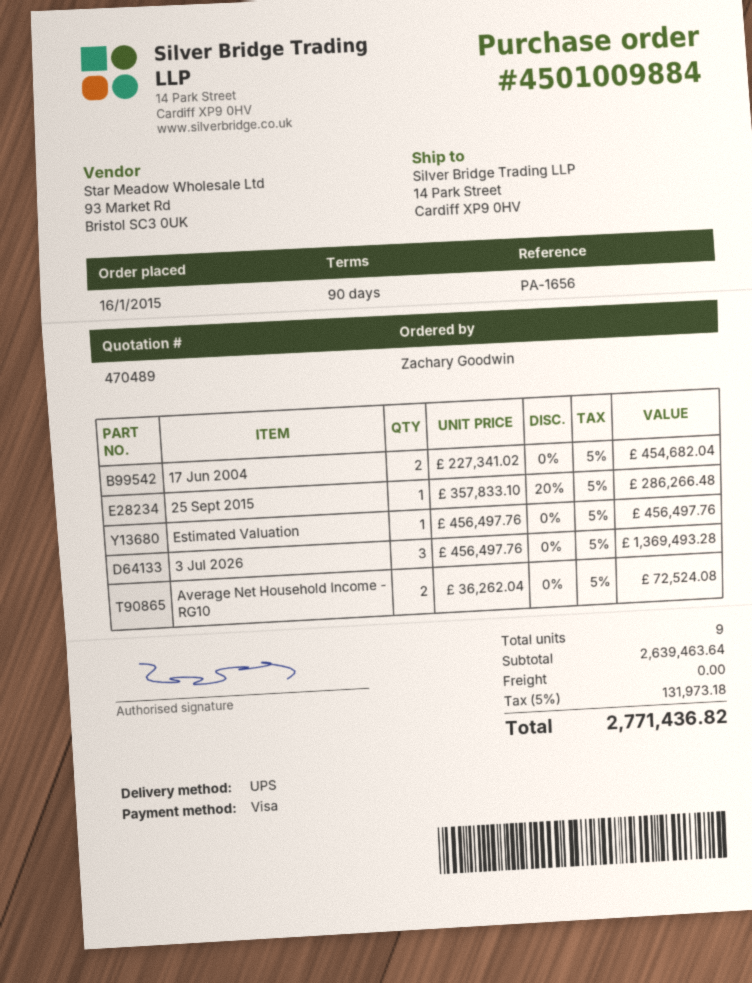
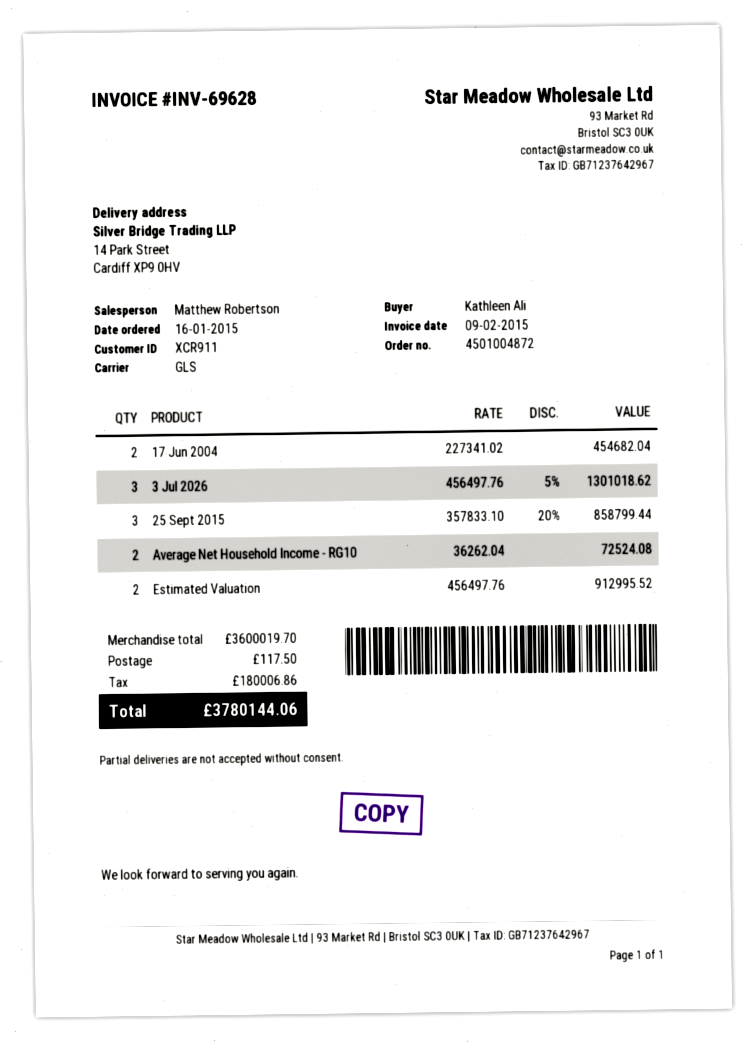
order number: 4501009884 -> 4501004872
ordered by: Zachary Goodwin -> Kathleen Ali
shipping method: UPS -> GLS
25 Sept 2015: 1 x 357833.10 - 20% = 286266.48 -> 3 x 357833.10 - 20% = 858799.44
Estimated Valuation: 1 x 456497.76 = 456497.76 -> 2 x 456497.76 = 912995.52
3 Jul 2026: 3 x 456497.76 = 1369493.28 -> 3 x 456497.76 - 5% = 1301018.62
subtotal: 2639463.64 -> 3600019.70
shipping: 0.00 -> 117.50
tax: 131973.18 -> 180006.86
total: 2771436.82 -> 3780144.06

